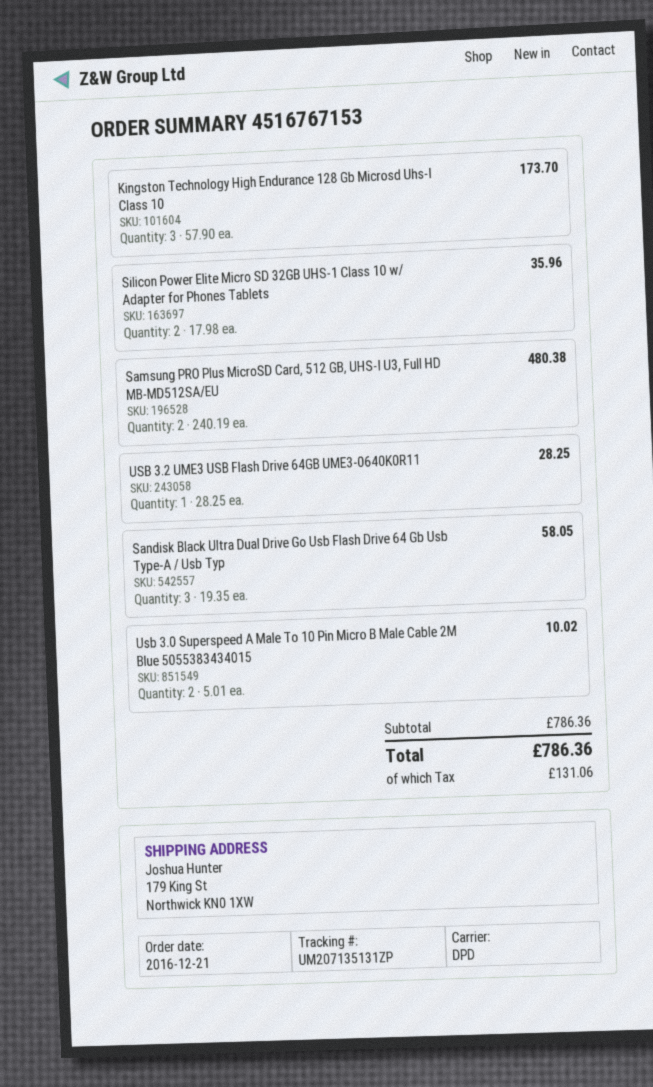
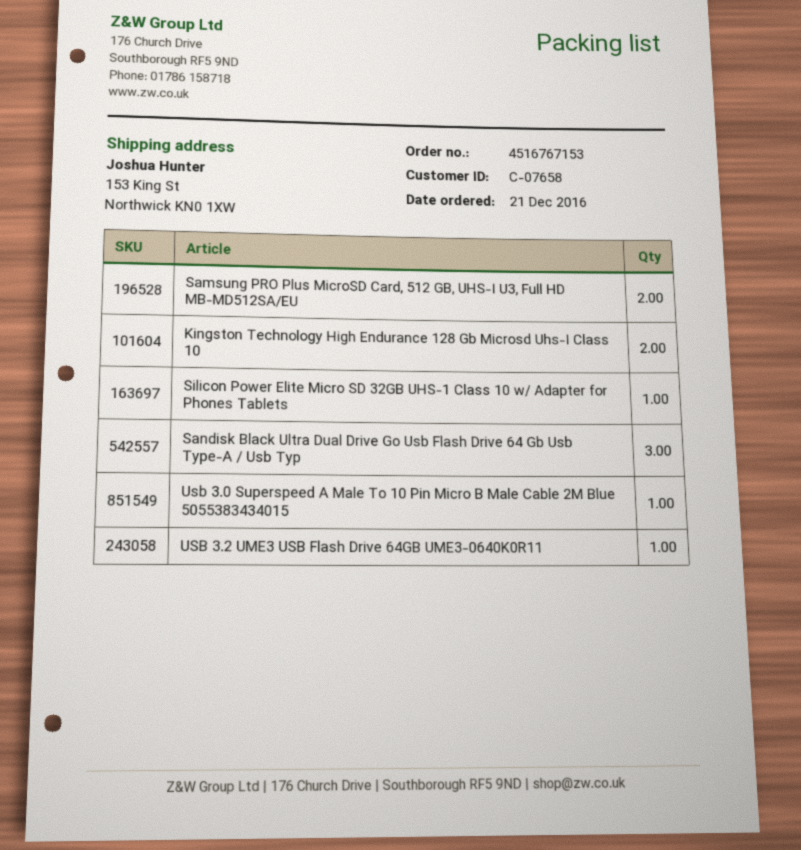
ship to: 179 King St, Northwick KN0 1XW -> 153 King St, Northwick KN0 1XW
Kingston Technology High Endurance 128 Gb Microsd Uhs-I Class 10: 3 -> 2
Silicon Power Elite Micro SD 32GB UHS-1 Class 10 w/ Adapter for Phones Tablets: 2 -> 1
Usb 3.0 Superspeed A Male To 10 Pin Micro B Male Cable 2M Blue 5055383434015: 2 -> 1

